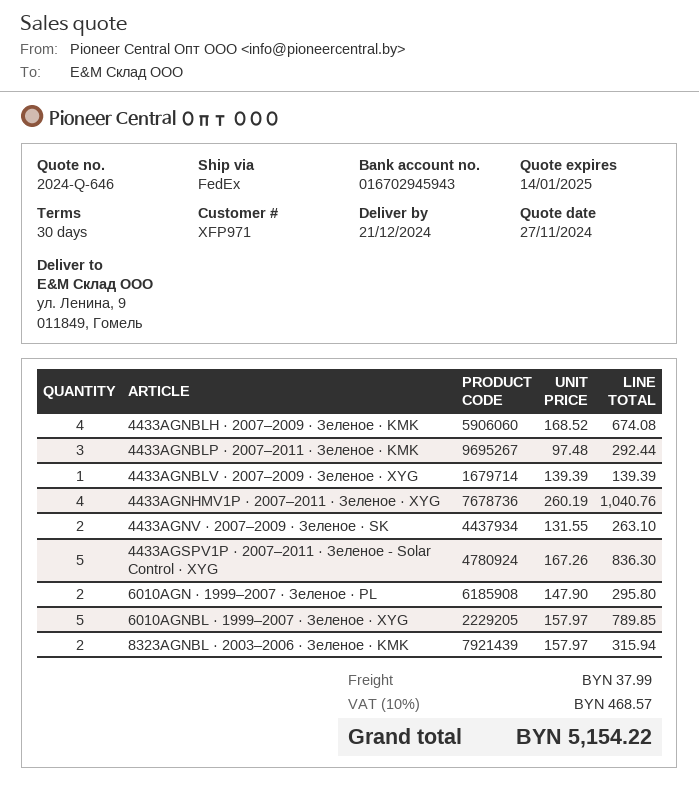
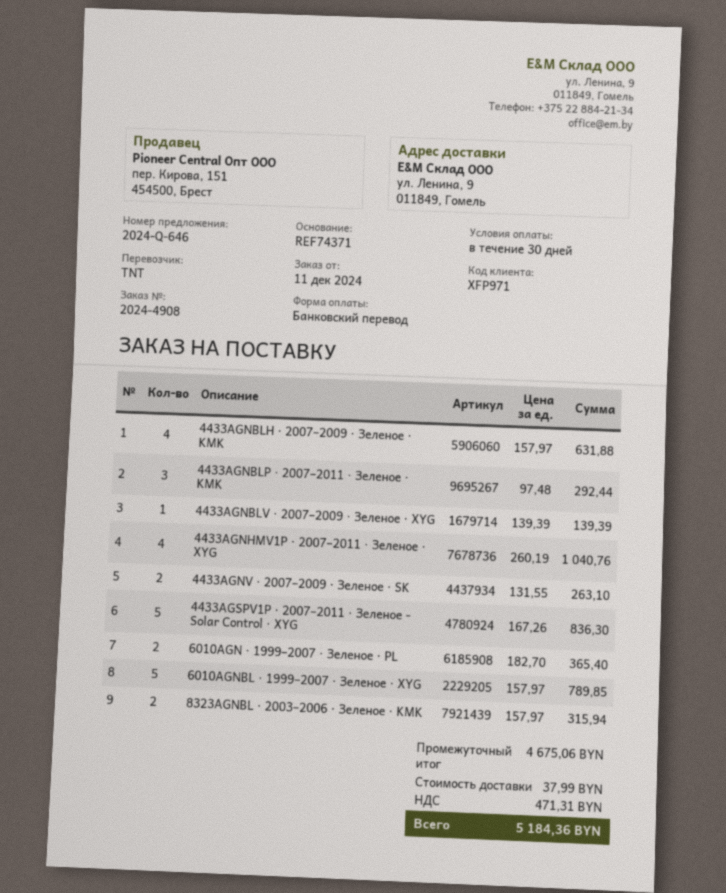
shipping method: FedEx -> TNT
4433AGNBLH · 2007–2009 · Зеленое · KMK: 4 x 168.52 = 674.08 -> 4 x 157.97 = 631.88
6010AGN · 1999–2007 · Зеленое · PL: 2 x 147.90 = 295.80 -> 2 x 182.70 = 365.40
tax: 468.57 -> 471.31
total: 5154.22 -> 5184.36

